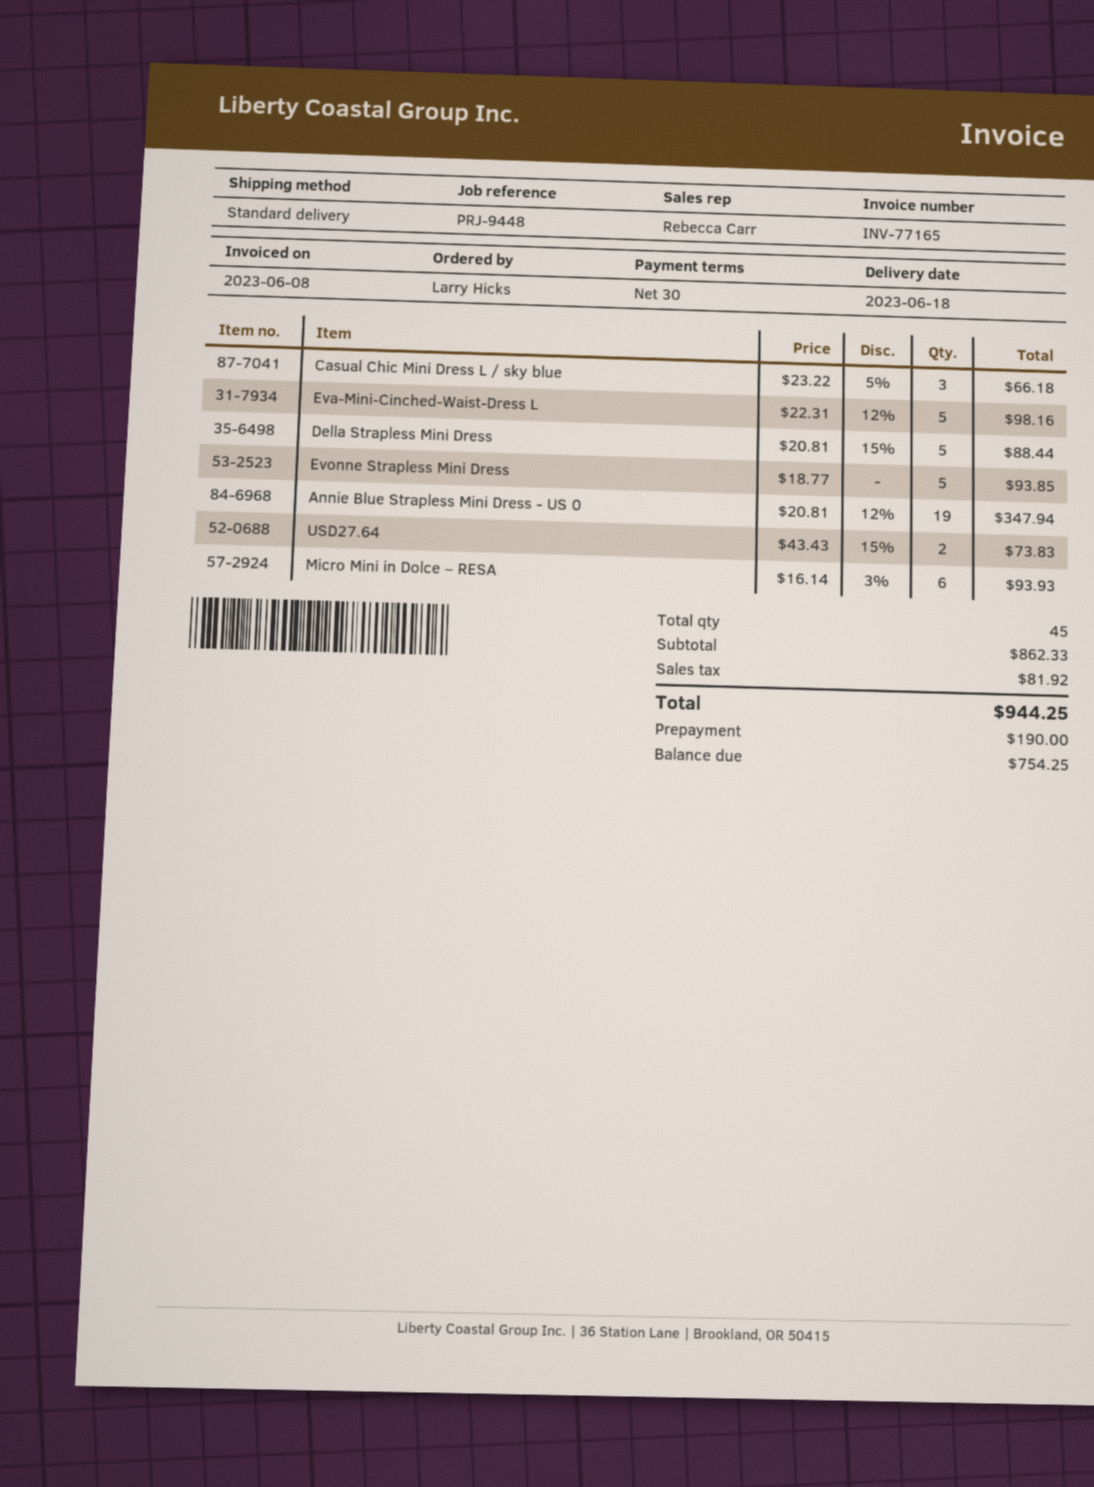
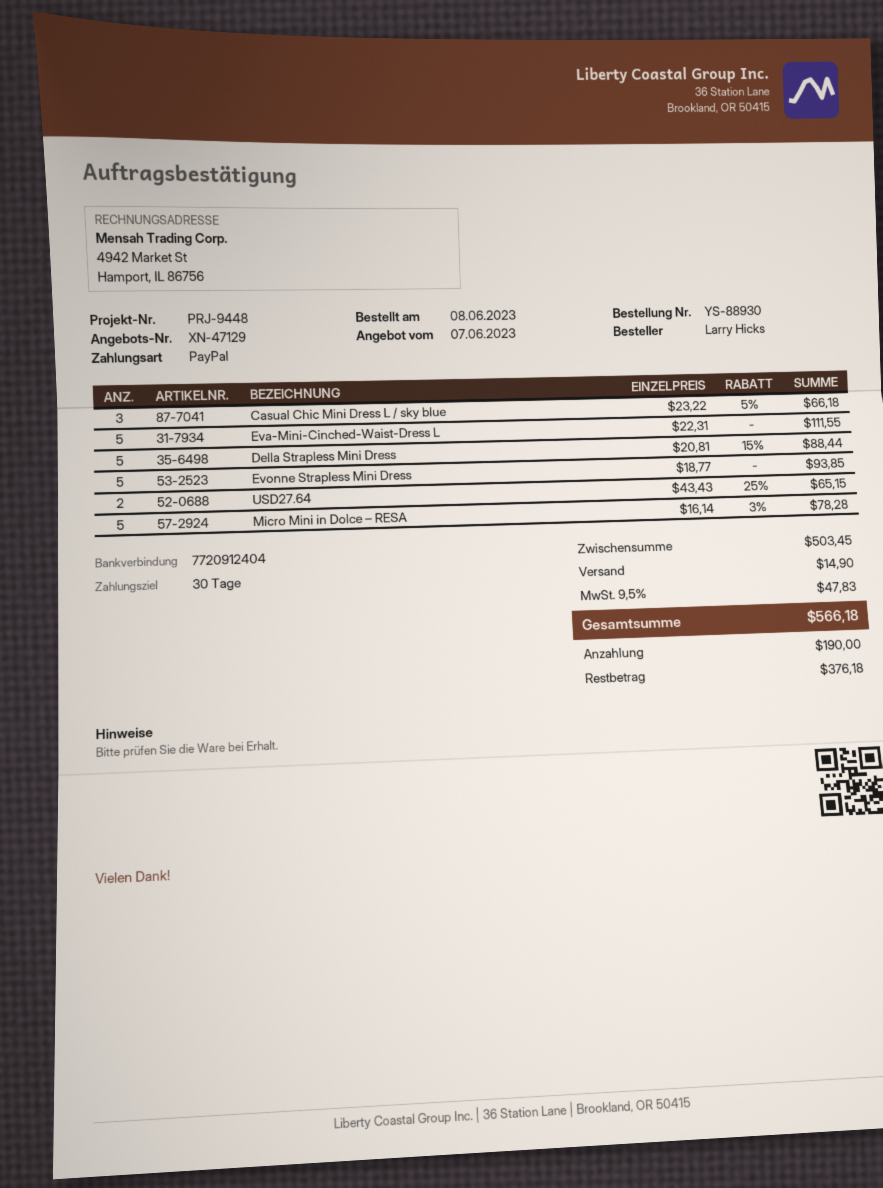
Eva-Mini-Cinched-Waist-Dress L: 5 x 22.31 - 12% = 98.16 -> 5 x 22.31 = 111.55
Annie Blue Strapless Mini Dress - US 0: 19 x 20.81 - 12% = 347.94 -> none
USD27.64: 2 x 43.43 - 15% = 73.83 -> 2 x 43.43 - 25% = 65.15
Micro Mini in Dolce – RESA: 6 x 16.14 - 3% = 93.93 -> 5 x 16.14 - 3% = 78.28
subtotal: 862.33 -> 503.45
shipping: none -> 14.90
tax: 81.92 -> 47.83
total: 944.25 -> 566.18
balance: 754.25 -> 376.18

